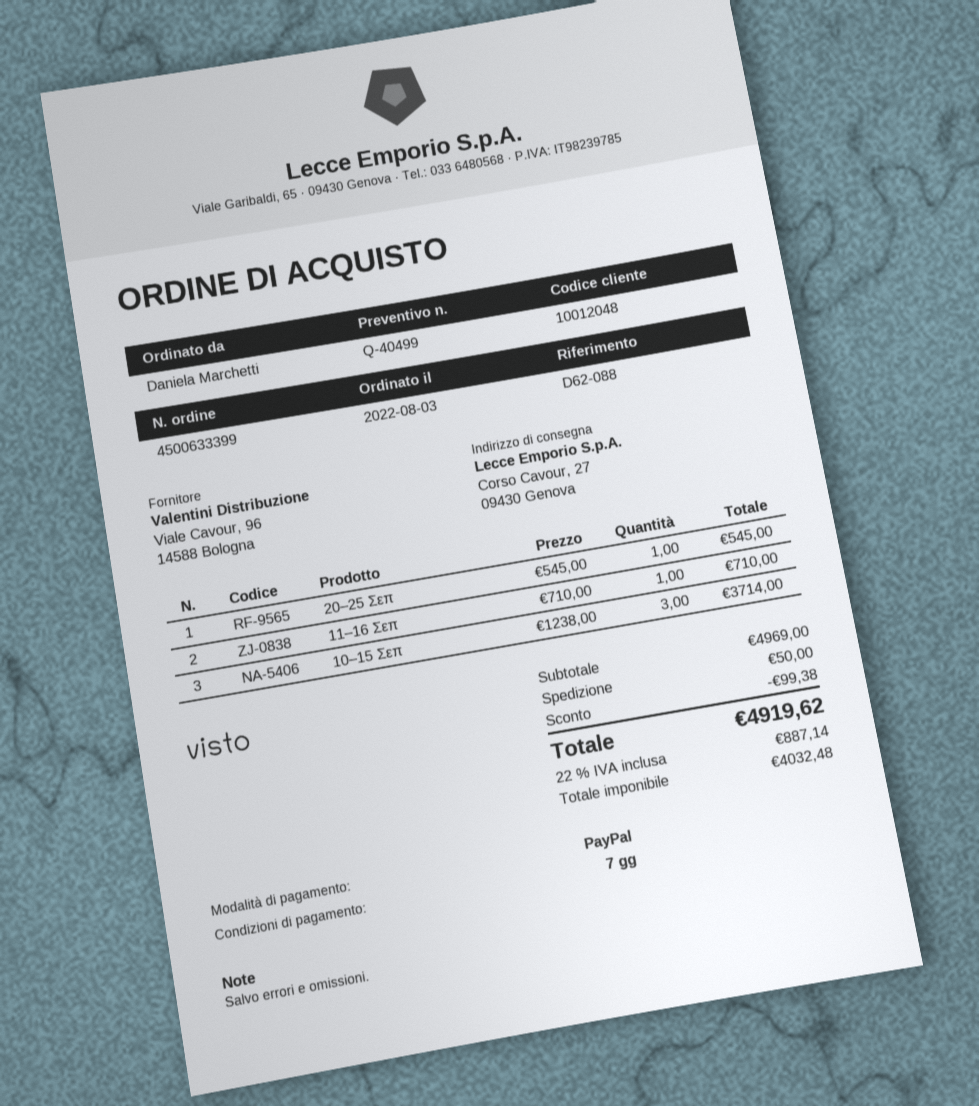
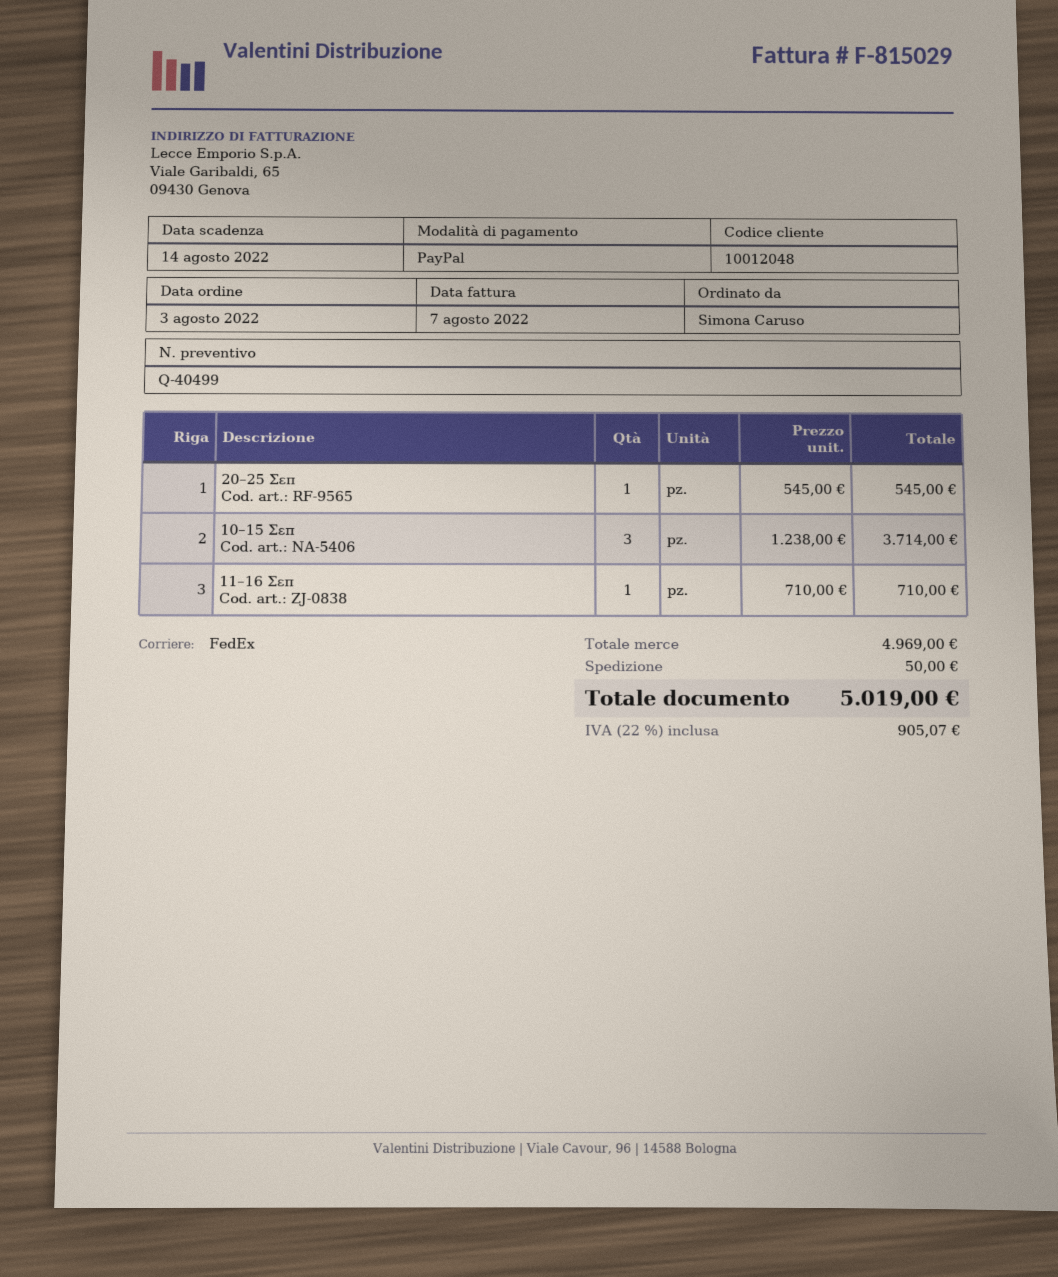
ordered by: Daniela Marchetti -> Simona Caruso
discount: 99.38 -> none
tax: 22% = 887.14 -> 22% = 905.07
total: 4919.62 -> 5019.00

